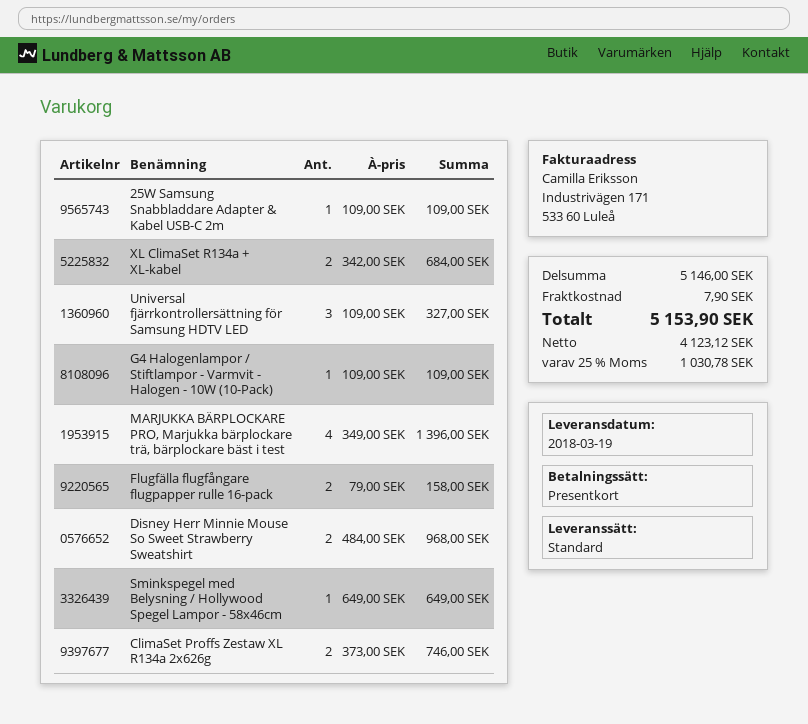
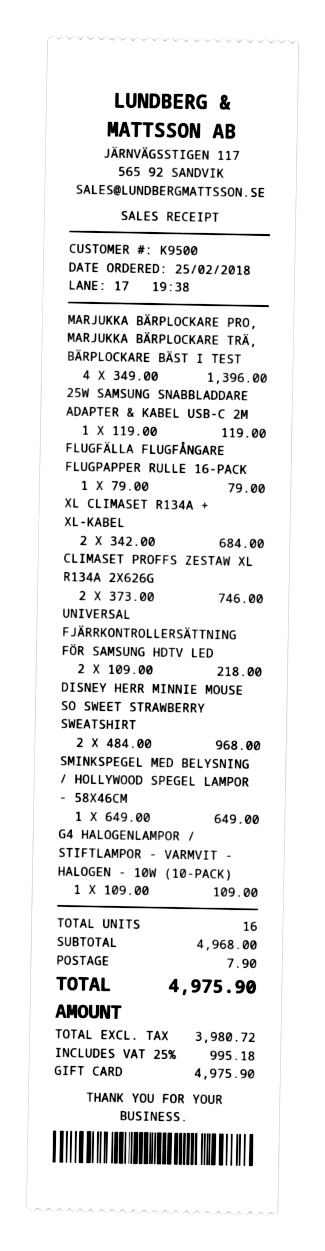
25W Samsung Snabbladdare Adapter & Kabel USB-C 2m: 1 x 109.00 = 109.00 -> 1 x 119.00 = 119.00
Universal fjärrkontrollersättning för Samsung HDTV LED: 3 x 109.00 = 327.00 -> 2 x 109.00 = 218.00
Flugfälla flugfångare flugpapper rulle 16-pack: 2 x 79.00 = 158.00 -> 1 x 79.00 = 79.00
subtotal: 5146.00 -> 4968.00
net: 4123.12 -> 3980.72
tax: 25% = 1030.78 -> 25% = 995.18
total: 5153.90 -> 4975.90

